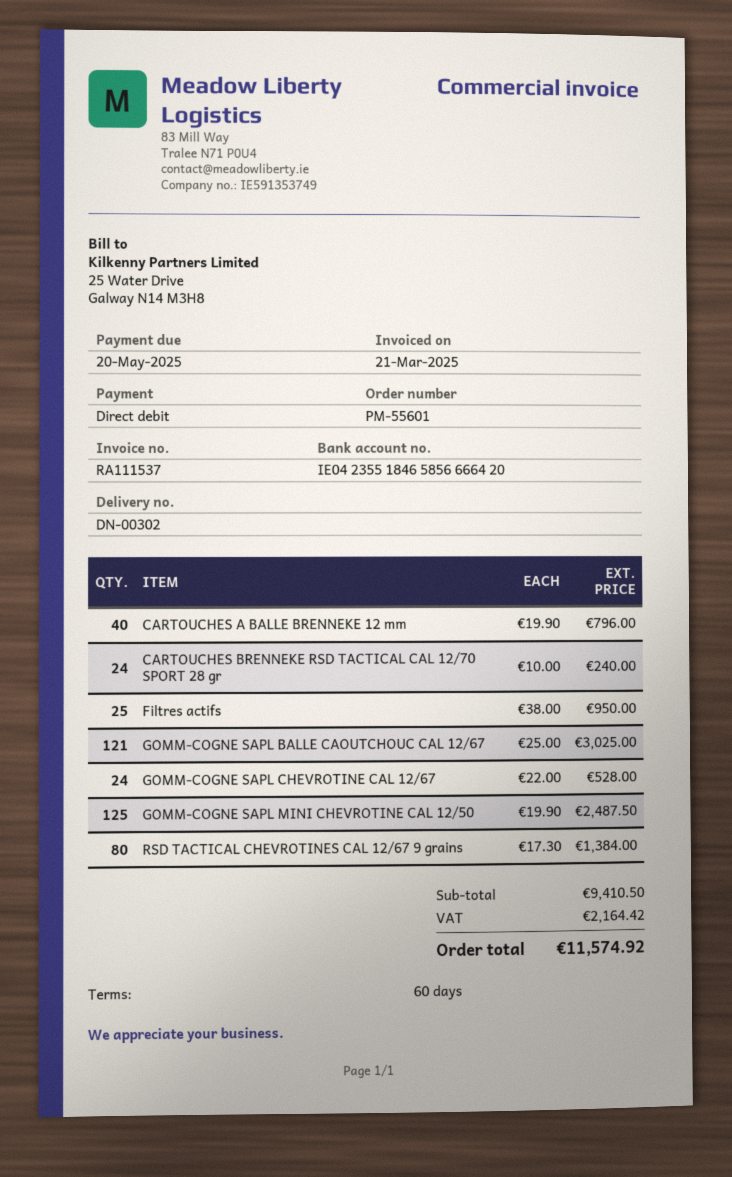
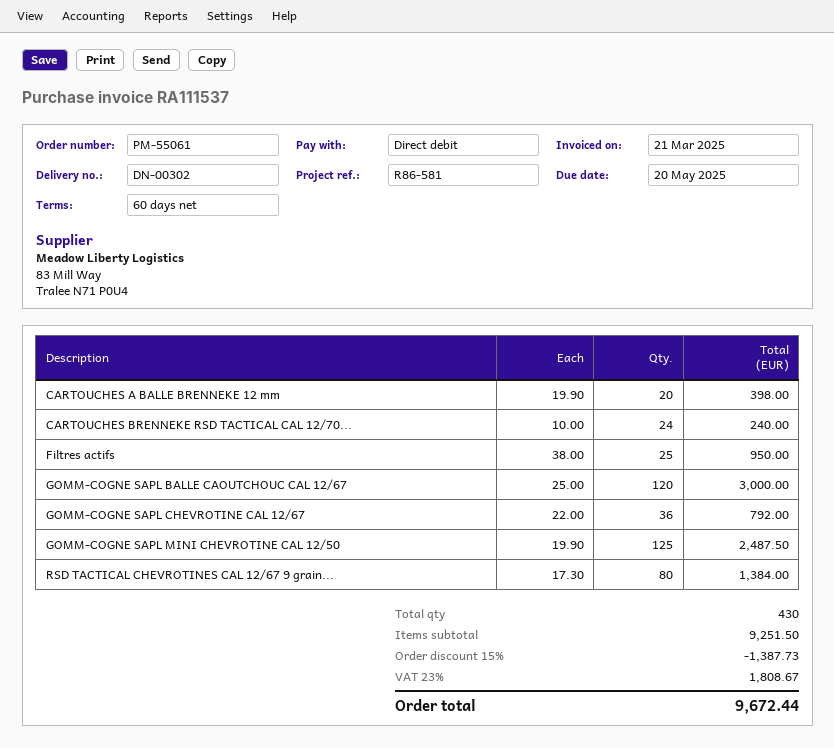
order number: PM-55601 -> PM-55061
CARTOUCHES A BALLE BRENNEKE 12 mm: 40 x 19.90 = 796.00 -> 20 x 19.90 = 398.00
GOMM-COGNE SAPL BALLE CAOUTCHOUC CAL 12/67: 121 x 25.00 = 3025.00 -> 120 x 25.00 = 3000.00
GOMM-COGNE SAPL CHEVROTINE CAL 12/67: 24 x 22.00 = 528.00 -> 36 x 22.00 = 792.00
subtotal: 9410.50 -> 9251.50
discount: none -> 15% = 1387.73
tax: 2164.42 -> 1808.67
total: 11574.92 -> 9672.44

